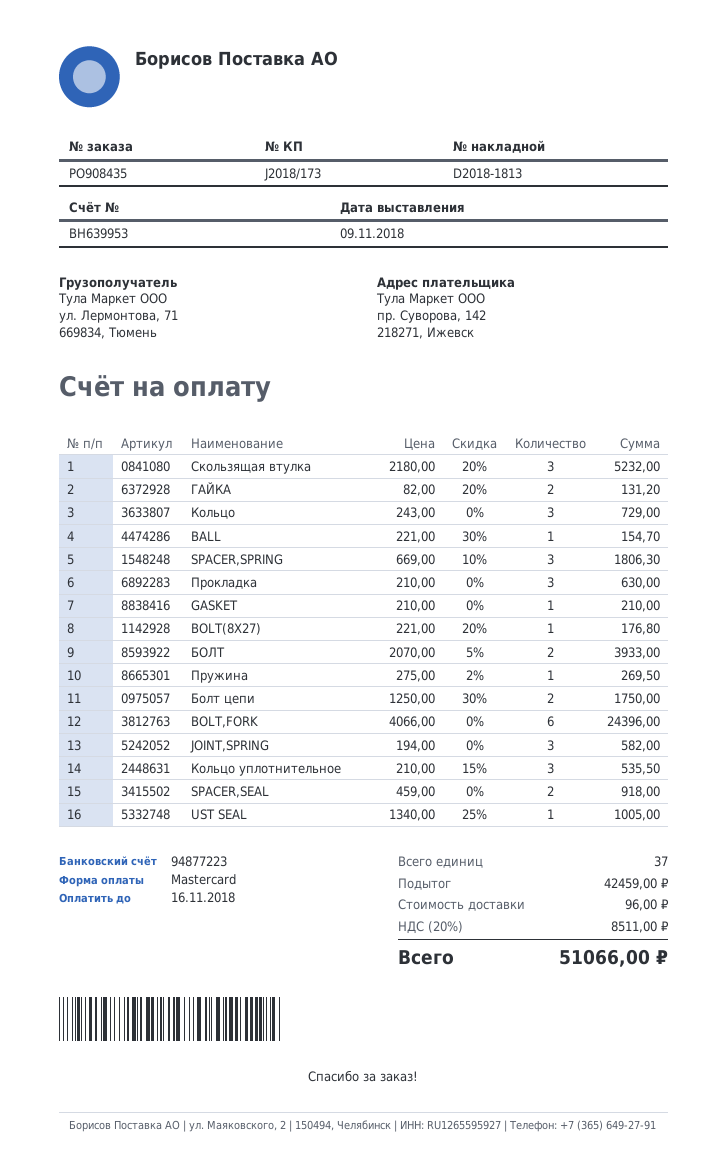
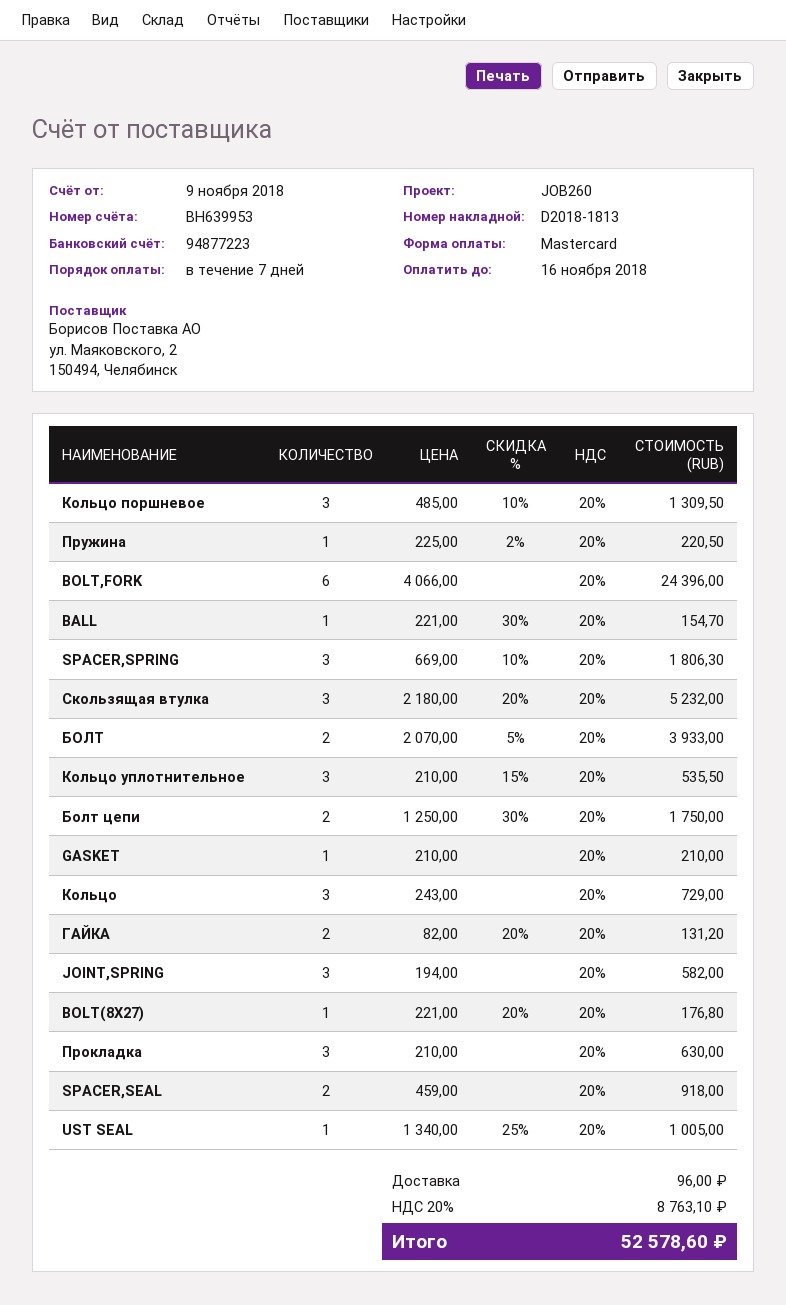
Пружина: 1 x 275.00 - 2% = 269.50 -> 1 x 225.00 - 2% = 220.50
Кольцо поршневое: none -> 3 x 485.00 - 10% = 1309.50
tax: 20% = 8511.00 -> 20% = 8763.10
total: 51066.00 -> 52578.60

